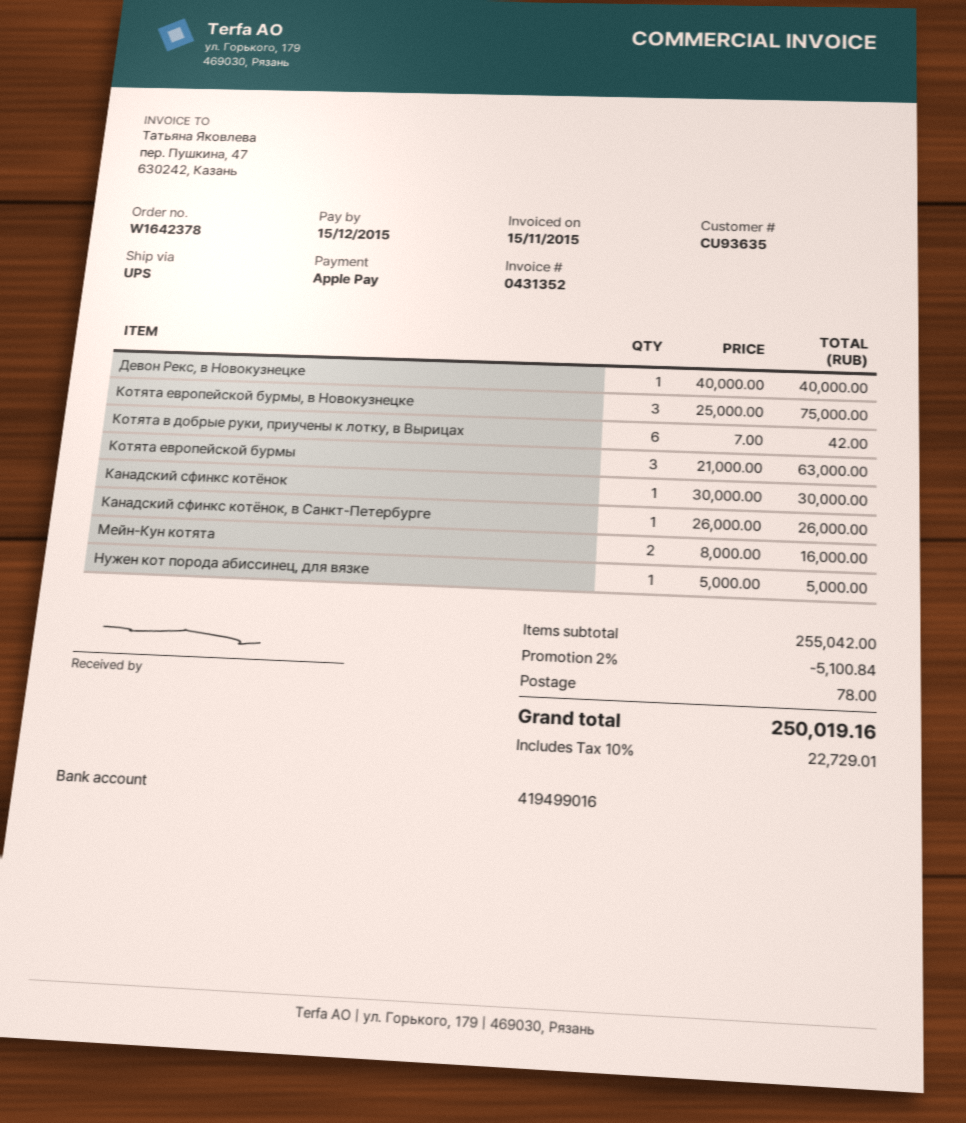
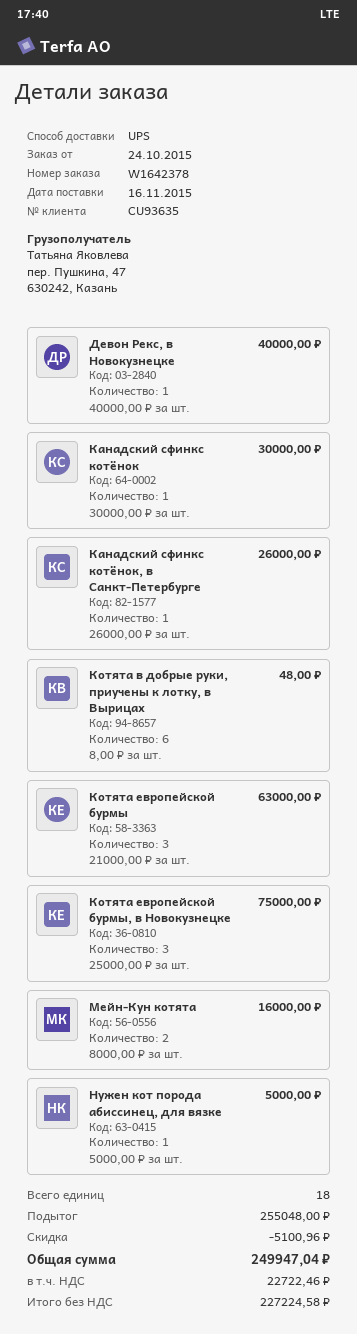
Котята в добрые руки, приучены к лотку, в Вырицах: 6 x 7.00 = 42.00 -> 6 x 8.00 = 48.00
subtotal: 255042.00 -> 255048.00
discount: 5100.84 -> 5100.96
shipping: 78.00 -> none
tax: 22729.01 -> 22722.46
total: 250019.16 -> 249947.04

